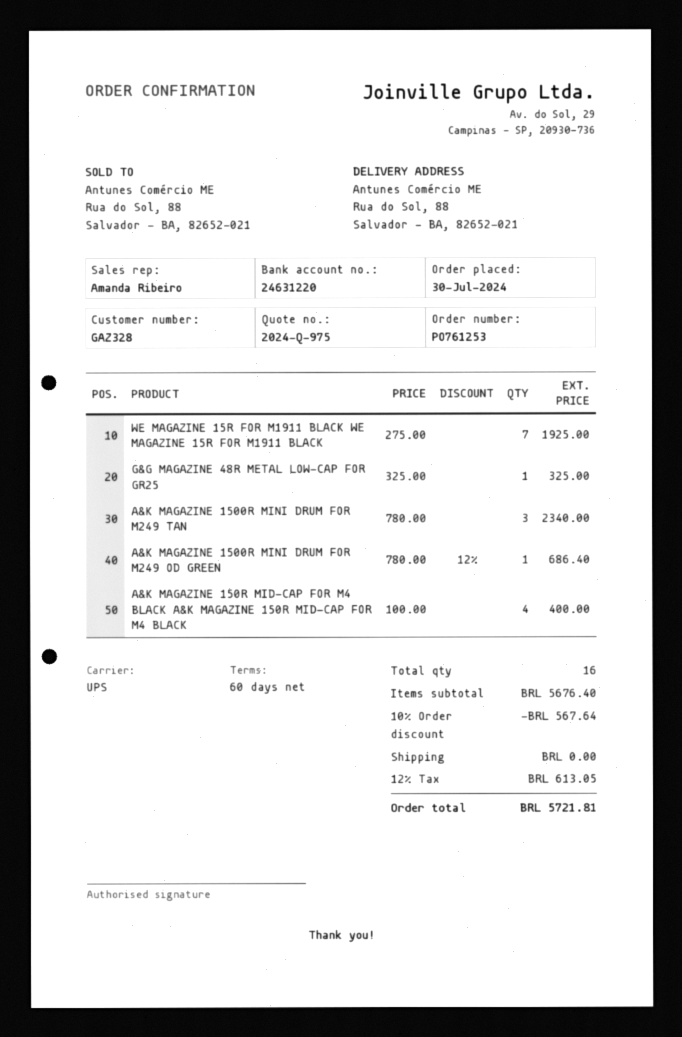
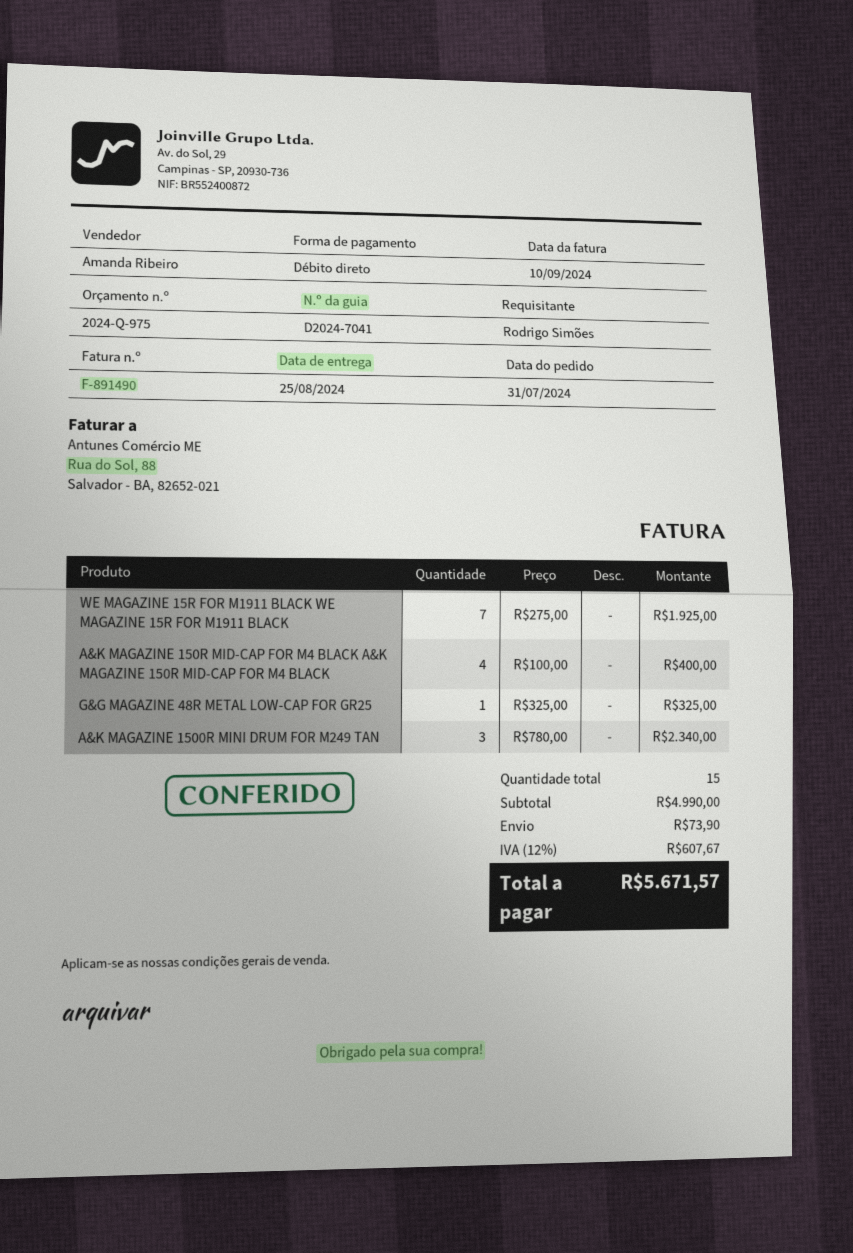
order date: 2024-07-30 -> 2024-07-31
A&K MAGAZINE 1500R MINI DRUM FOR M249 OD GREEN: 1 x 780.00 - 12% = 686.40 -> none
total quantity: 16 -> 15
subtotal: 5676.40 -> 4990.00
discount: 10% = 567.64 -> none
shipping: 0.00 -> 73.90
tax: 12% = 613.05 -> 12% = 607.67
total: 5721.81 -> 5671.57

